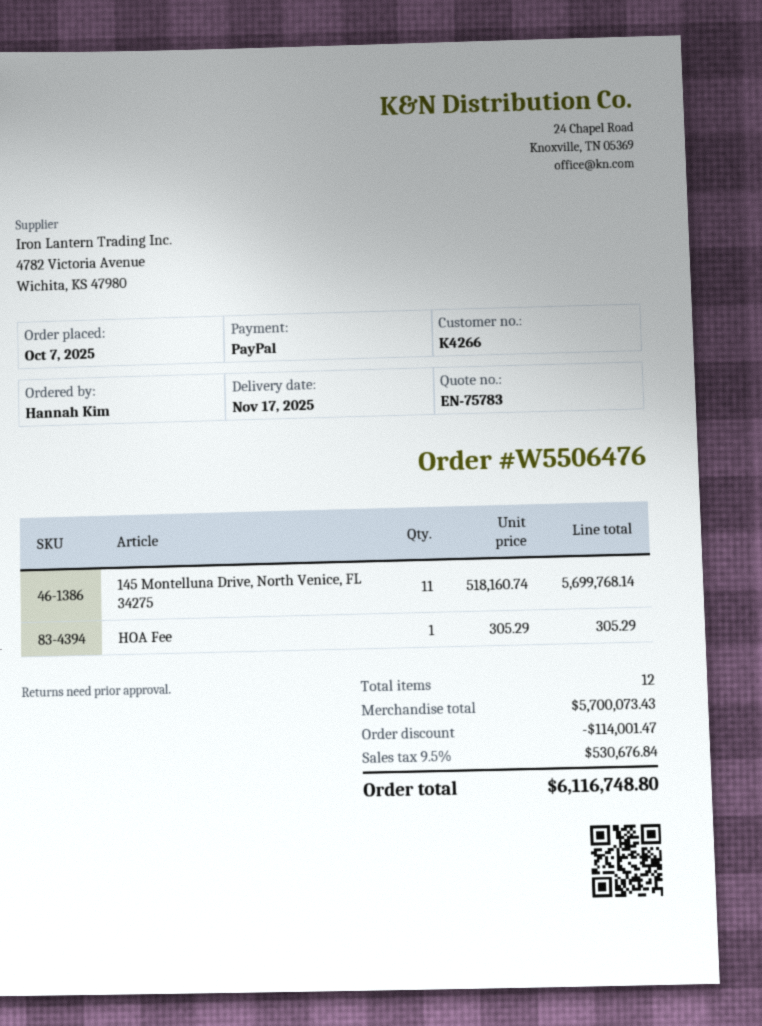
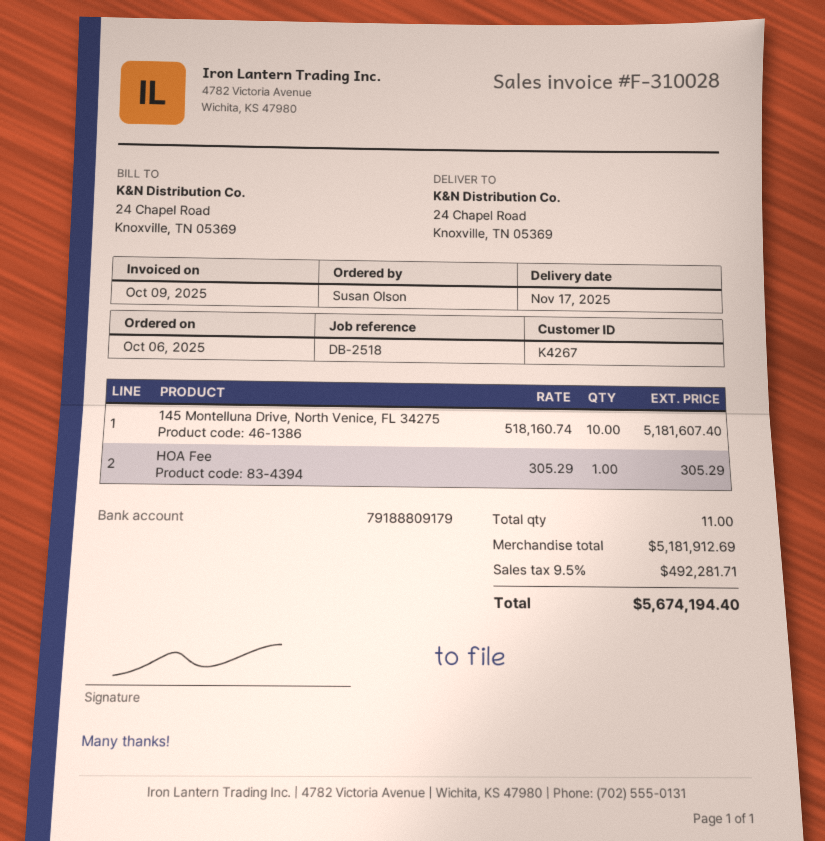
order date: 2025-10-07 -> 2025-10-06
customer number: K4266 -> K4267
ordered by: Hannah Kim -> Susan Olson
145 Montelluna Drive, North Venice, FL 34275: 11 x 518160.74 = 5699768.14 -> 10 x 518160.74 = 5181607.40
total quantity: 12 -> 11
subtotal: 5700073.43 -> 5181912.69
discount: 114001.47 -> none
tax: 9.5% = 530676.84 -> 9.5% = 492281.71
total: 6116748.80 -> 5674194.40

